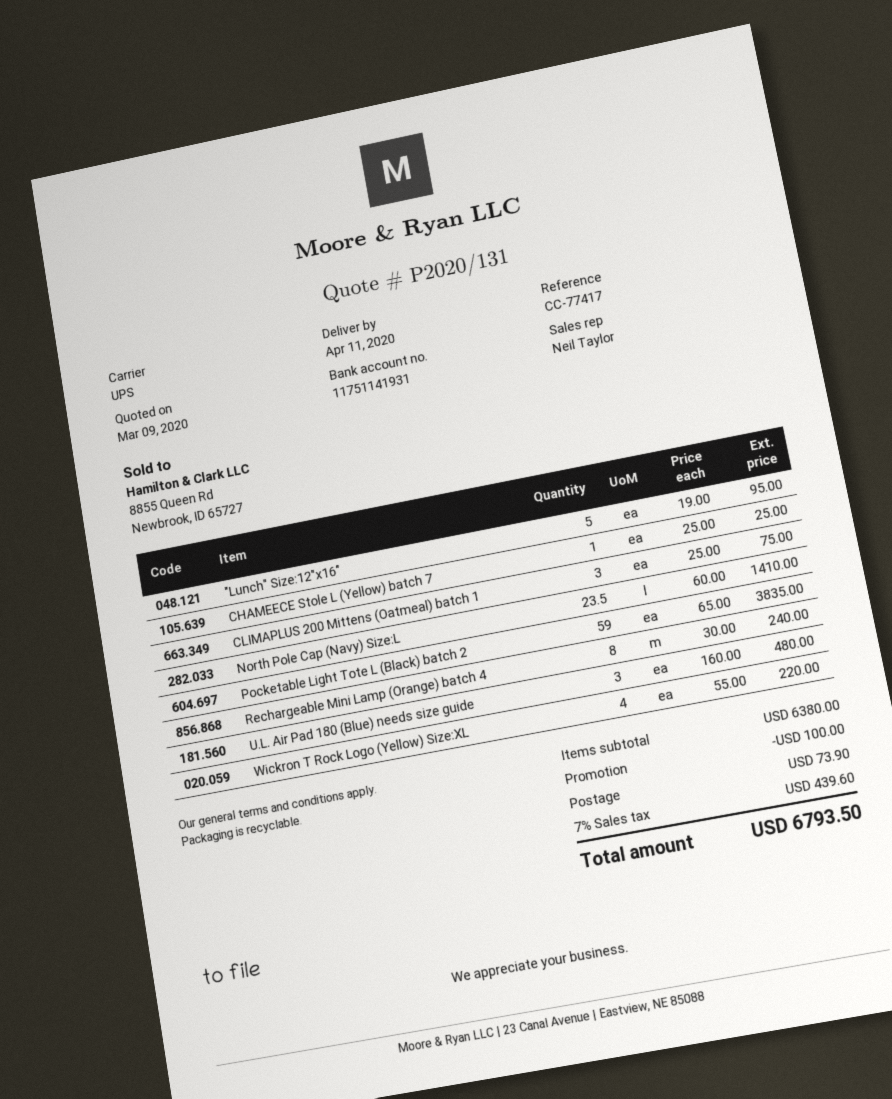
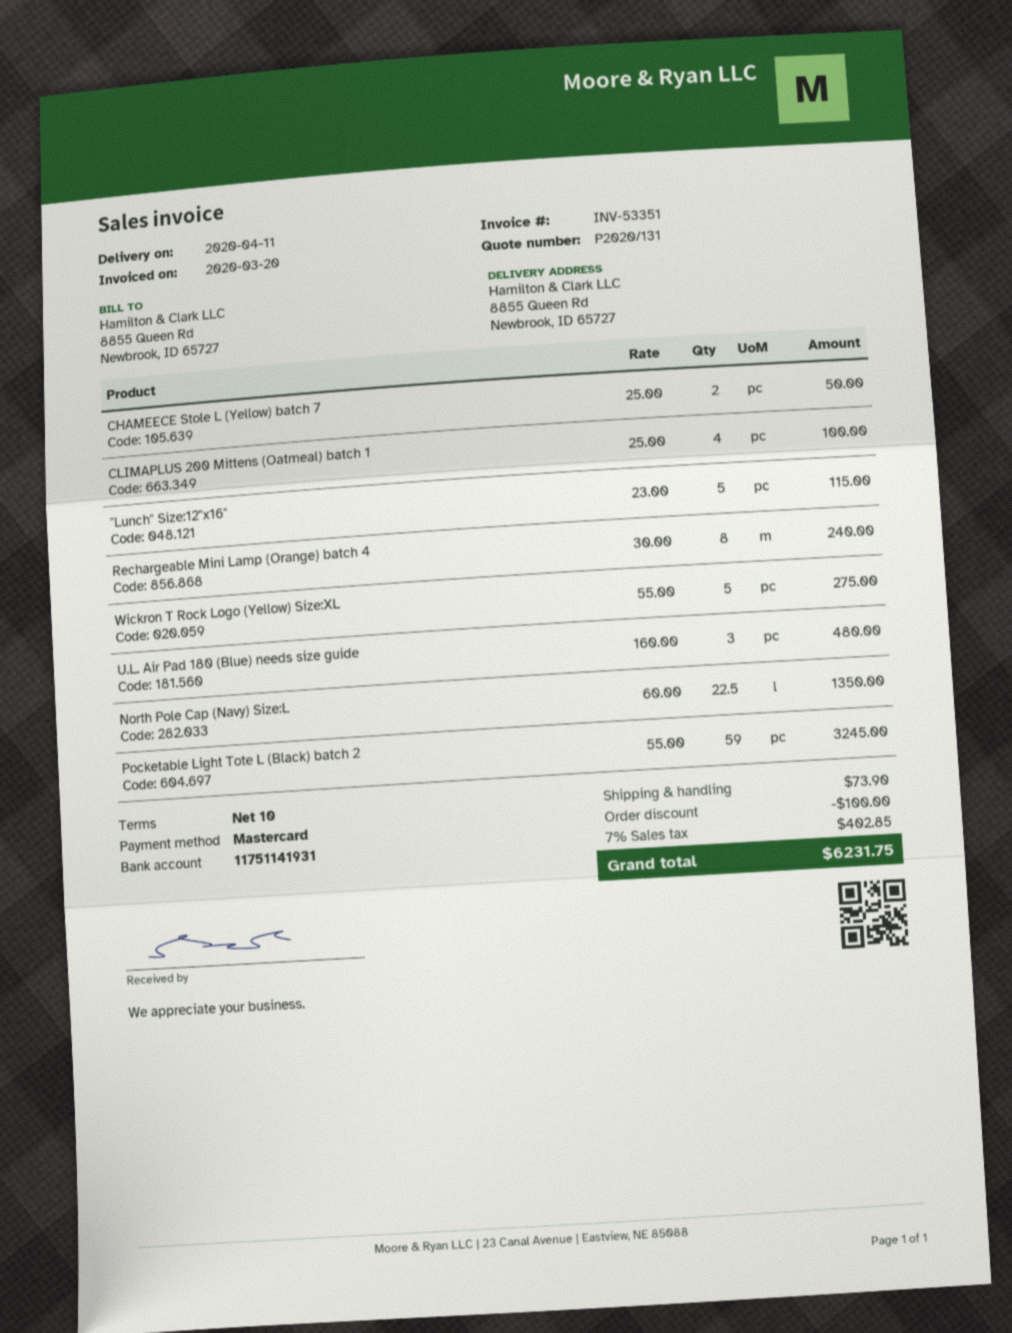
"Lunch" Size:12"x16": 5 x 19.00 = 95.00 -> 5 x 23.00 = 115.00
CHAMEECE Stole L (Yellow) batch 7: 1 x 25.00 = 25.00 -> 2 x 25.00 = 50.00
CLIMAPLUS 200 Mittens (Oatmeal) batch 1: 3 x 25.00 = 75.00 -> 4 x 25.00 = 100.00
North Pole Cap (Navy) Size:L: 23.5 x 60.00 = 1410.00 -> 22.5 x 60.00 = 1350.00
Pocketable Light Tote L (Black) batch 2: 59 x 65.00 = 3835.00 -> 59 x 55.00 = 3245.00
Wickron T Rock Logo (Yellow) Size:XL: 4 x 55.00 = 220.00 -> 5 x 55.00 = 275.00
tax: 7% = 439.60 -> 7% = 402.85
total: 6793.50 -> 6231.75

